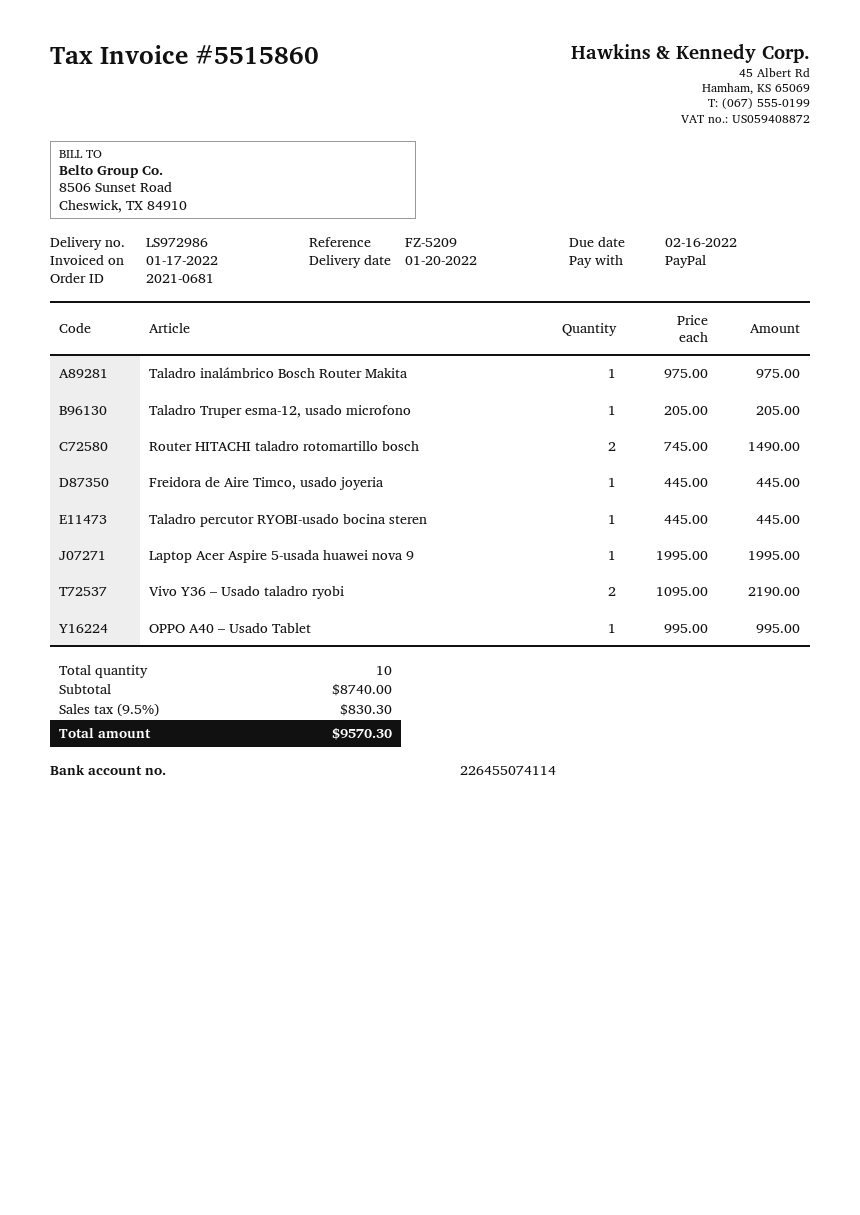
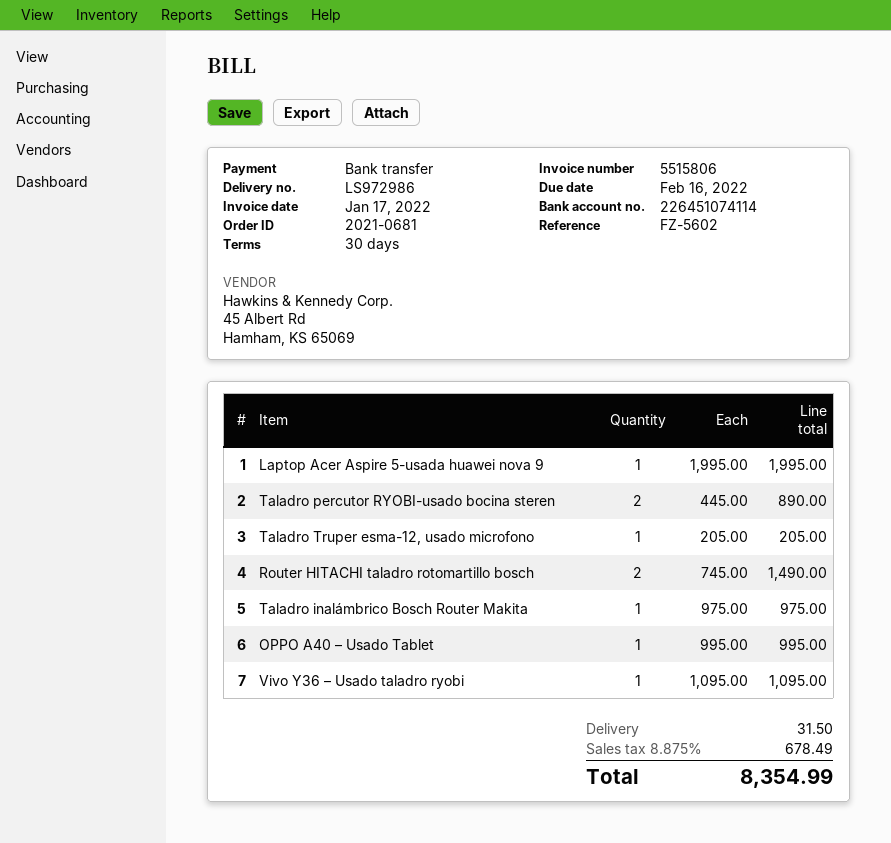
invoice number: 5515860 -> 5515806
reference: FZ-5209 -> FZ-5602
payment method: PayPal -> bank transfer
bank account: 226455074114 -> 226451074114
Freidora de Aire Timco, usado joyeria: 1 x 445.00 = 445.00 -> none
Taladro percutor RYOBI-usado bocina steren: 1 x 445.00 = 445.00 -> 2 x 445.00 = 890.00
Vivo Y36 – Usado taladro ryobi: 2 x 1095.00 = 2190.00 -> 1 x 1095.00 = 1095.00
shipping: none -> 31.50
tax: 9.5% = 830.30 -> 8.875% = 678.49
total: 9570.30 -> 8354.99

